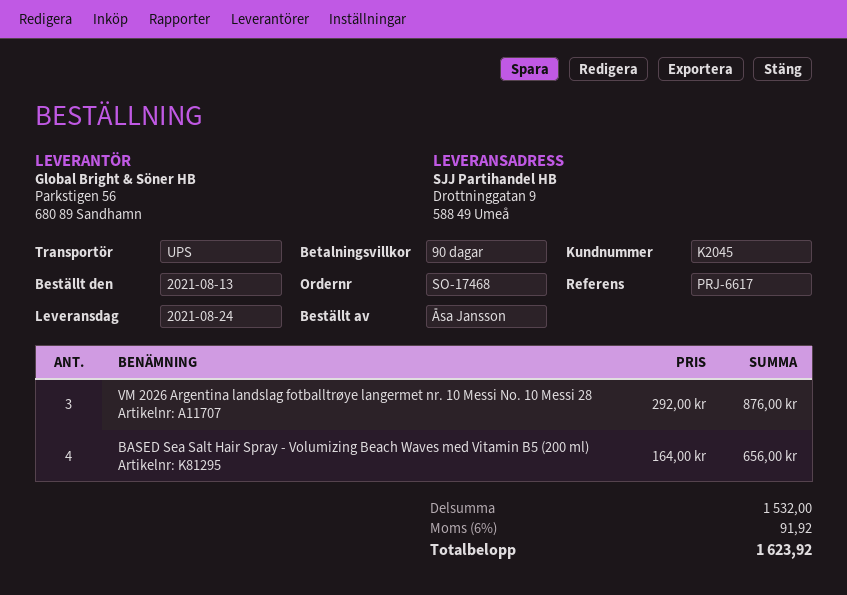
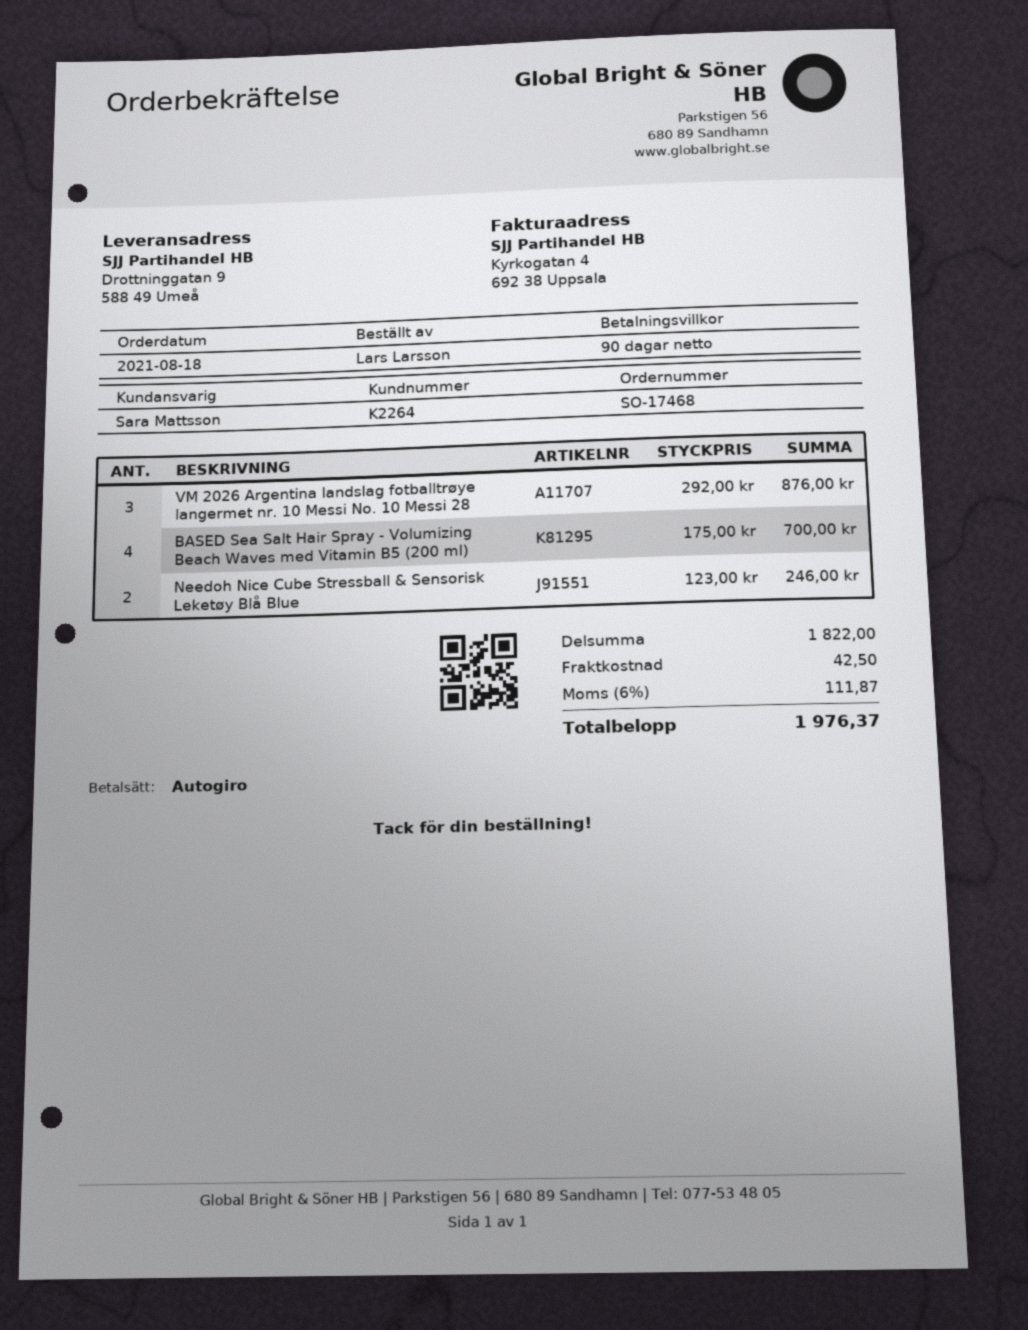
order date: 2021-08-13 -> 2021-08-18
customer number: K2045 -> K2264
ordered by: Åsa Jansson -> Lars Larsson
BASED Sea Salt Hair Spray - Volumizing Beach Waves med Vitamin B5 (200 ml): 4 x 164.00 = 656.00 -> 4 x 175.00 = 700.00
Needoh Nice Cube Stressball & Sensorisk Leketøy Blå Blue: none -> 2 x 123.00 = 246.00
subtotal: 1532.00 -> 1822.00
shipping: none -> 42.50
tax: 6% = 91.92 -> 6% = 111.87
total: 1623.92 -> 1976.37

